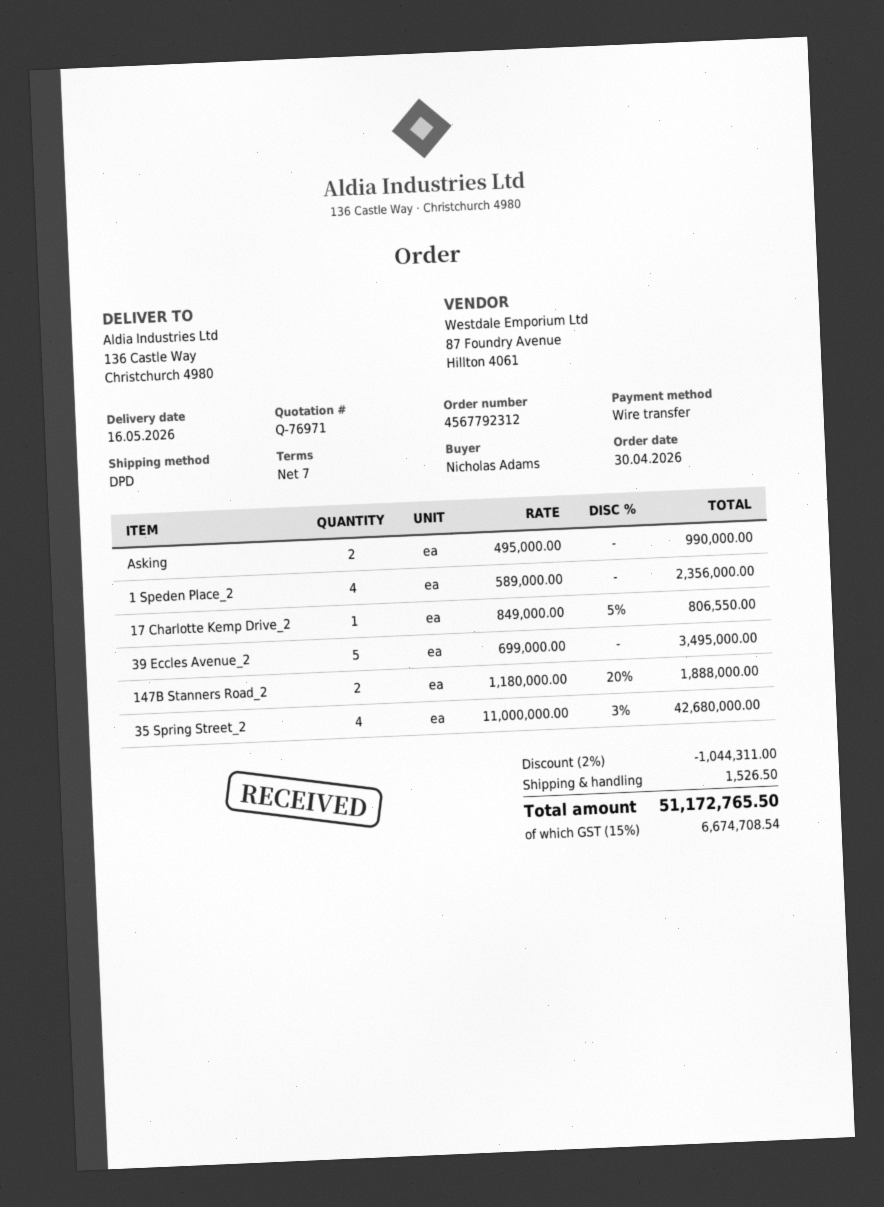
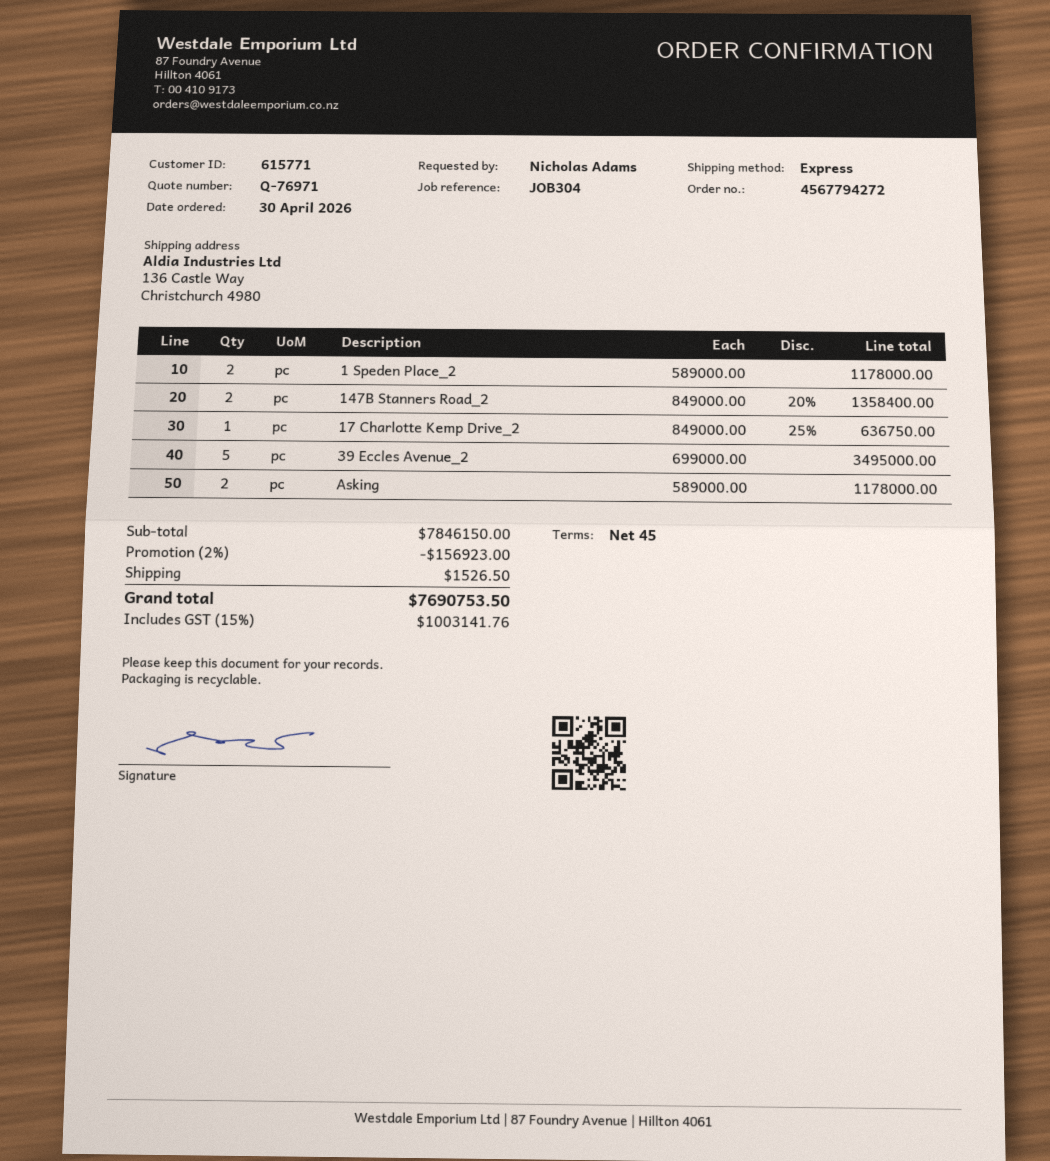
order number: 4567792312 -> 4567794272
payment terms: 7 days -> 45 days
shipping method: DPD -> express
Asking: 2 x 495000.00 = 990000.00 -> 2 x 589000.00 = 1178000.00
1 Speden Place_2: 4 x 589000.00 = 2356000.00 -> 2 x 589000.00 = 1178000.00
17 Charlotte Kemp Drive_2: 1 x 849000.00 - 5% = 806550.00 -> 1 x 849000.00 - 25% = 636750.00
147B Stanners Road_2: 2 x 1180000.00 - 20% = 1888000.00 -> 2 x 849000.00 - 20% = 1358400.00
35 Spring Street_2: 4 x 11000000.00 - 3% = 42680000.00 -> none
discount: 2% = 1044311.00 -> 2% = 156923.00
tax: 15% = 6674708.54 -> 15% = 1003141.76
total: 51172765.50 -> 7690753.50

